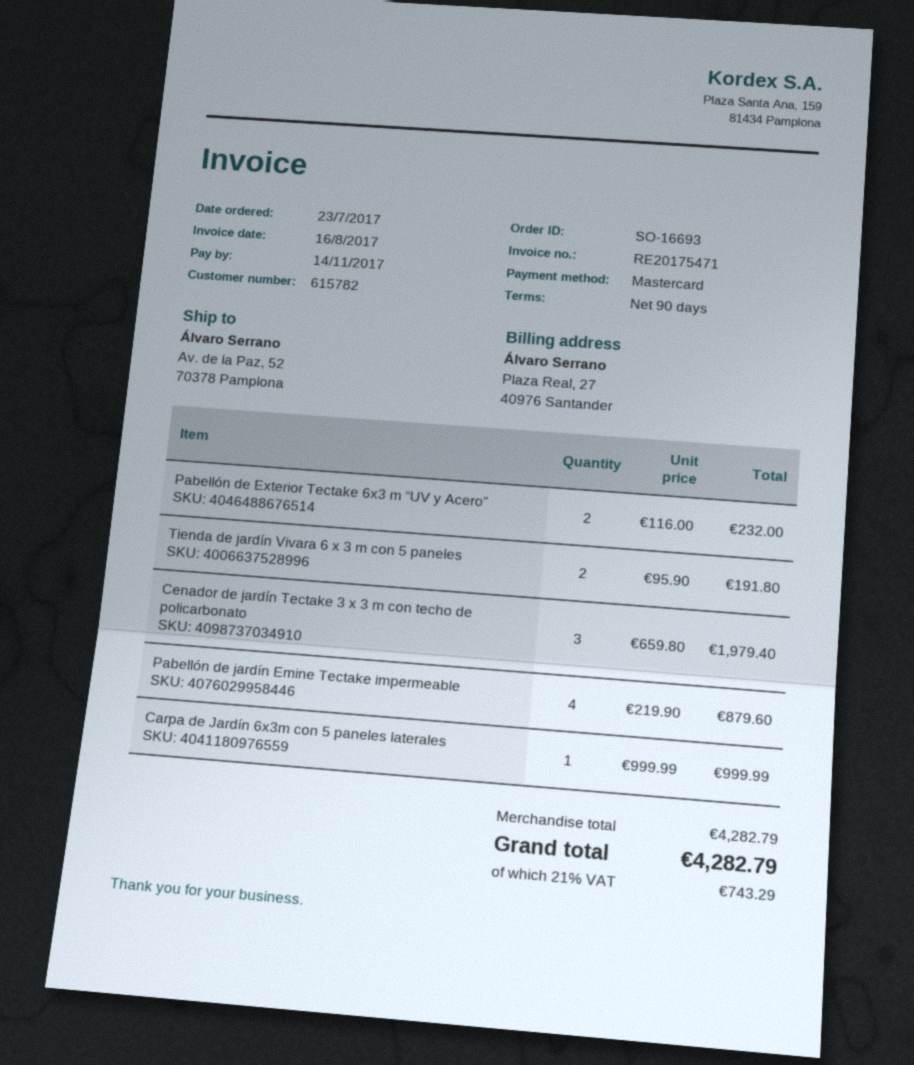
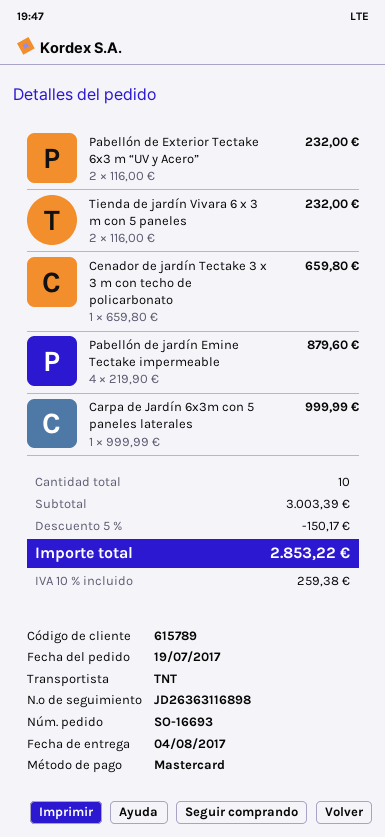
order date: 2017-07-23 -> 2017-07-19
customer number: 615782 -> 615789
Tienda de jardín Vivara 6 x 3 m con 5 paneles: 2 x 95.90 = 191.80 -> 2 x 116.00 = 232.00
Cenador de jardín Tectake 3 x 3 m con techo de policarbonato: 3 x 659.80 = 1979.40 -> 1 x 659.80 = 659.80
subtotal: 4282.79 -> 3003.39
discount: none -> 5% = 150.17
tax: 21% = 743.29 -> 10% = 259.38
total: 4282.79 -> 2853.22

